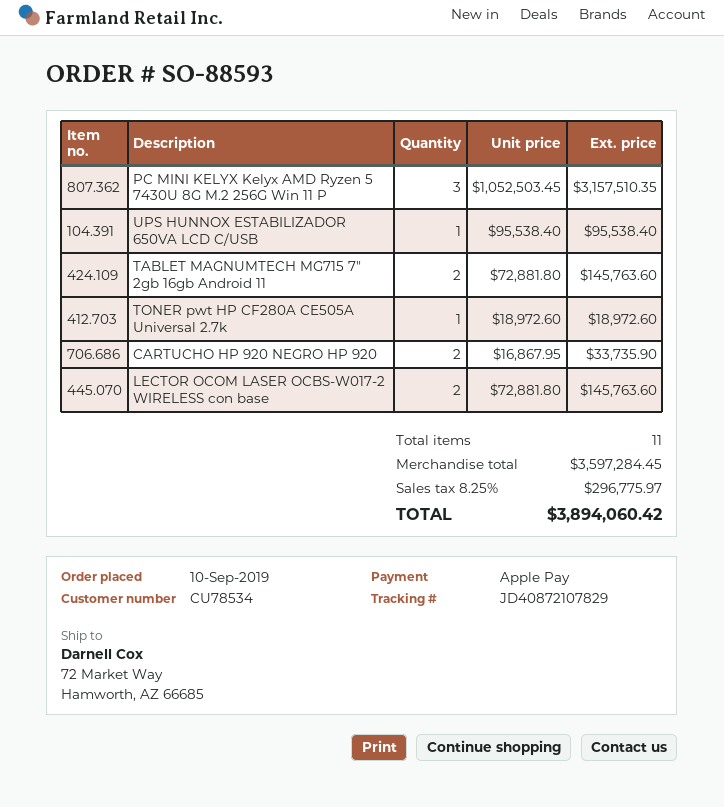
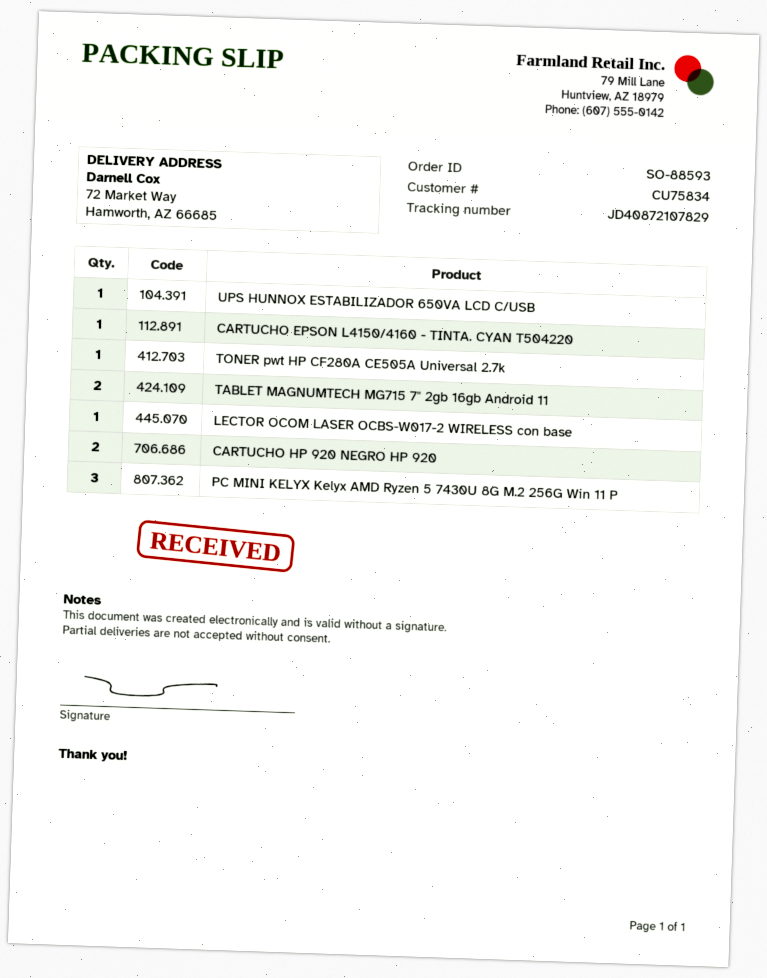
customer number: CU78534 -> CU75834
LECTOR OCOM LASER OCBS-W017-2 WIRELESS con base: 2 -> 1
CARTUCHO EPSON L4150/4160 - TINTA. CYAN T504220: none -> 1

